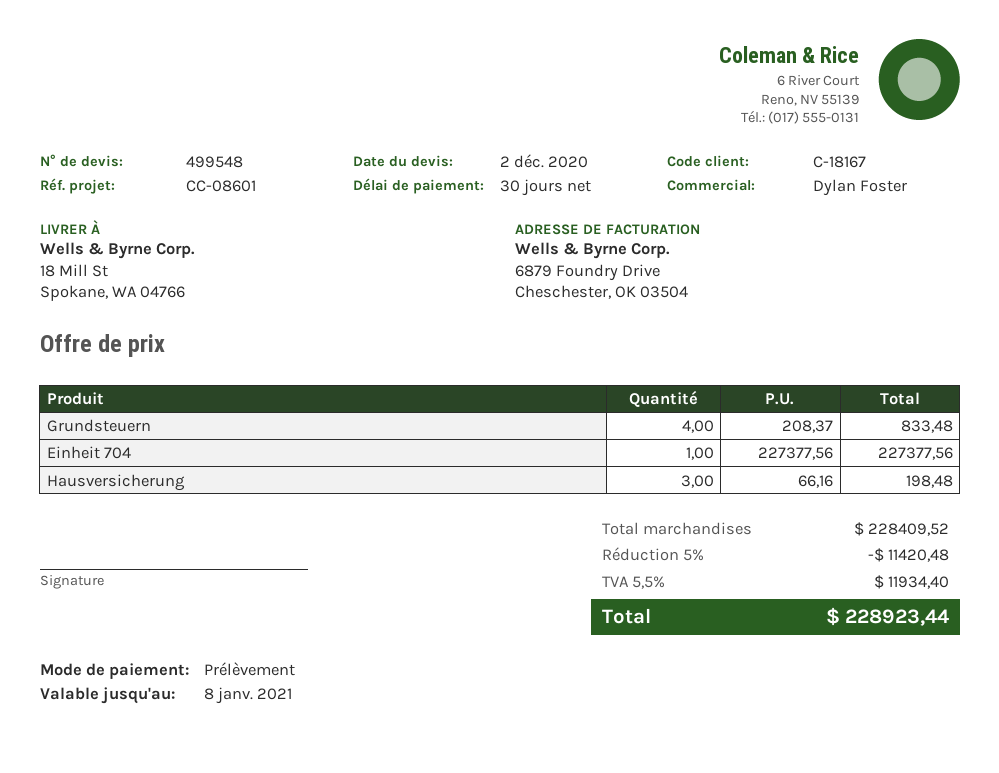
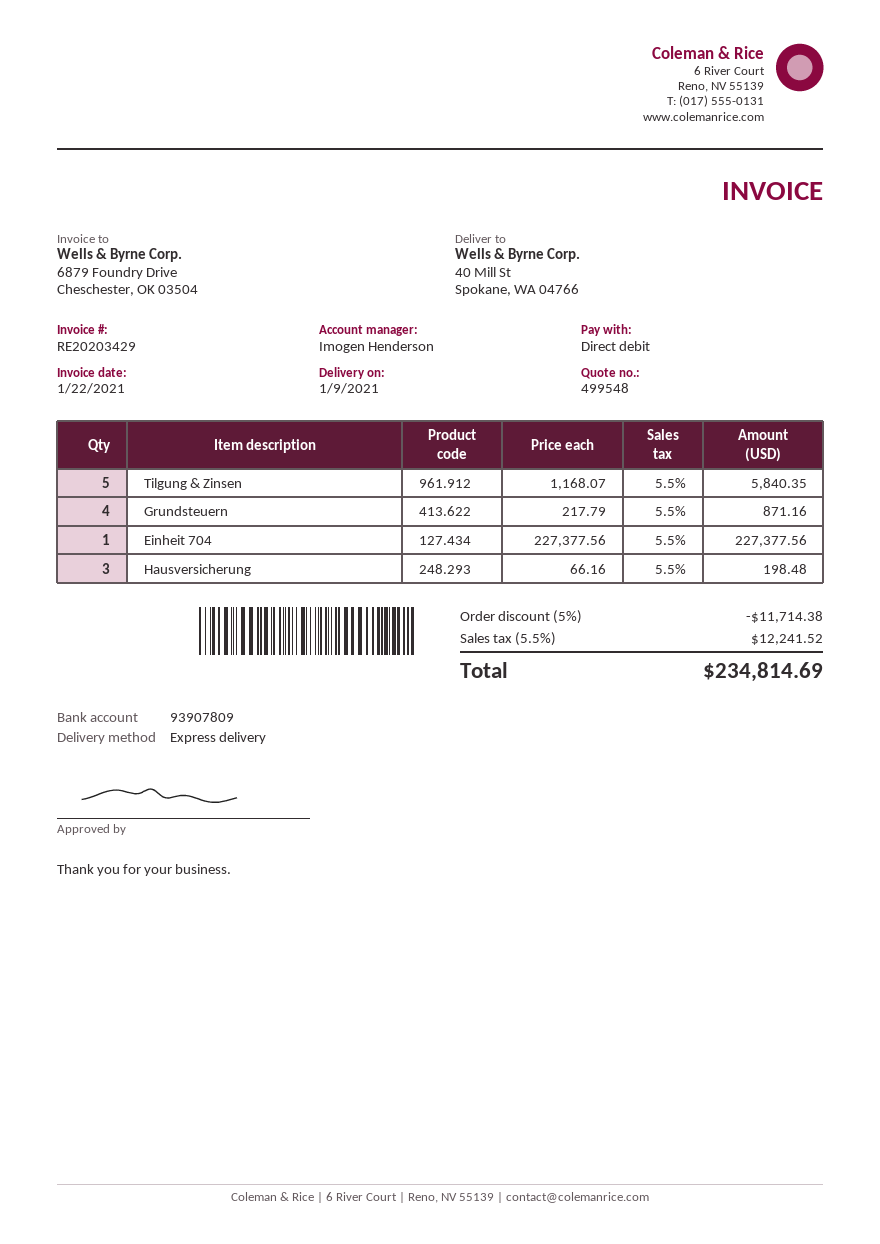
sales rep: Dylan Foster -> Imogen Henderson
ship to: 18 Mill St, Spokane, WA 04766 -> 40 Mill St, Spokane, WA 04766
Grundsteuern: 4 x 208.37 = 833.48 -> 4 x 217.79 = 871.16
Tilgung & Zinsen: none -> 5 x 1168.07 = 5840.35
discount: 5% = 11420.48 -> 5% = 11714.38
tax: 5.5% = 11934.40 -> 5.5% = 12241.52
total: 228923.44 -> 234814.69

